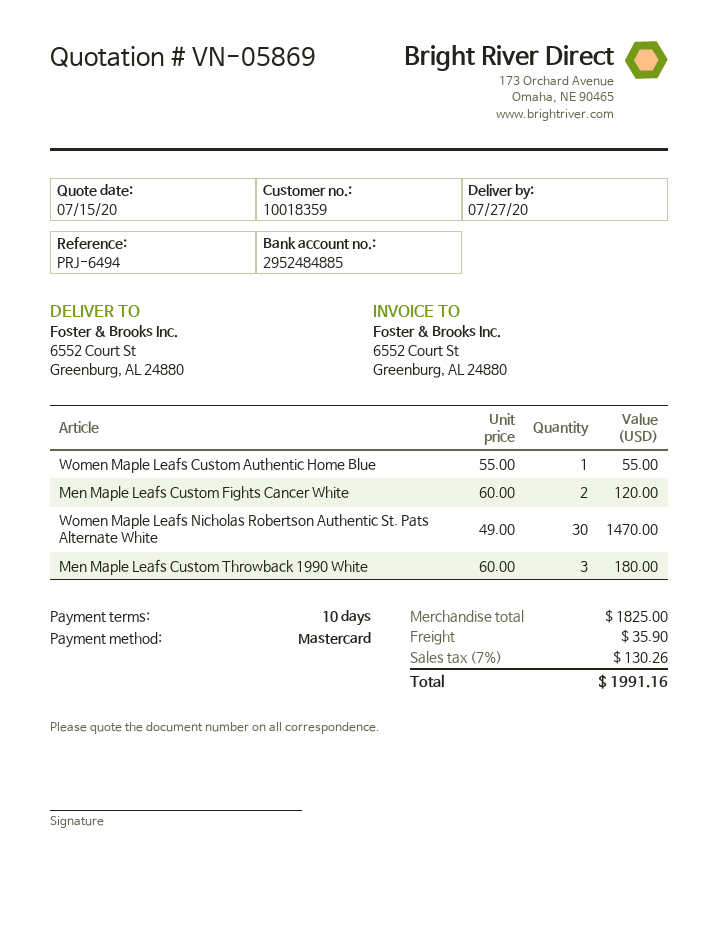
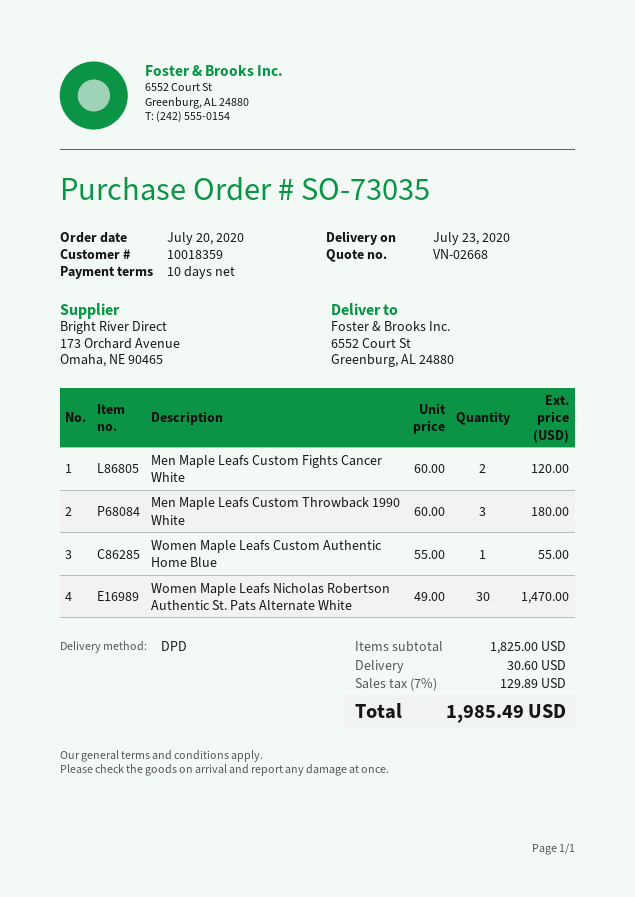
quote number: VN-05869 -> VN-02668
delivery date: 2020-07-27 -> 2020-07-23
shipping: 35.90 -> 30.60
tax: 7% = 130.26 -> 7% = 129.89
total: 1991.16 -> 1985.49

